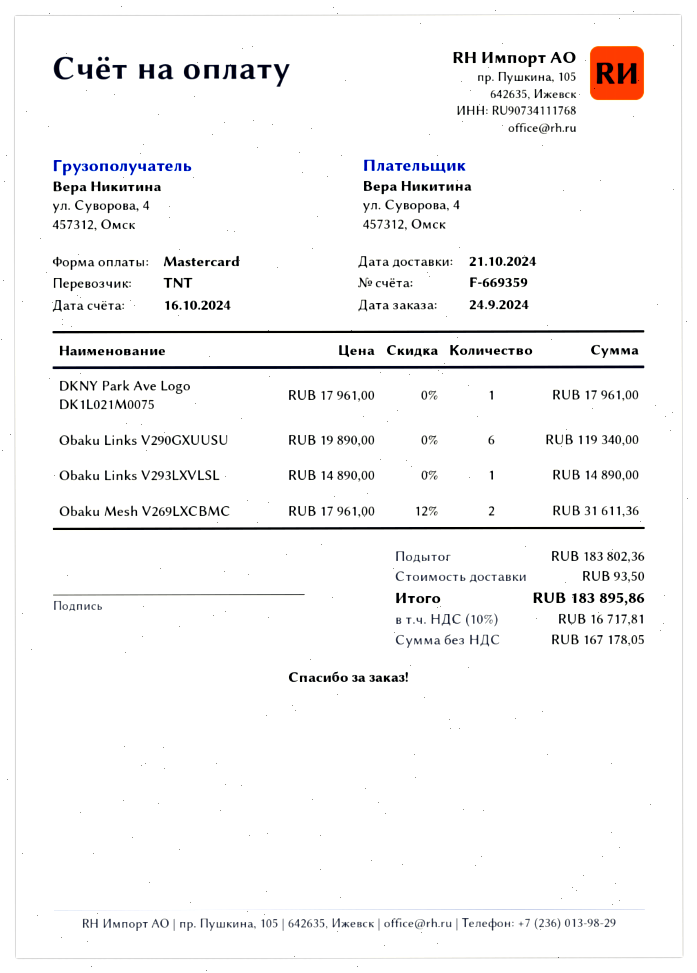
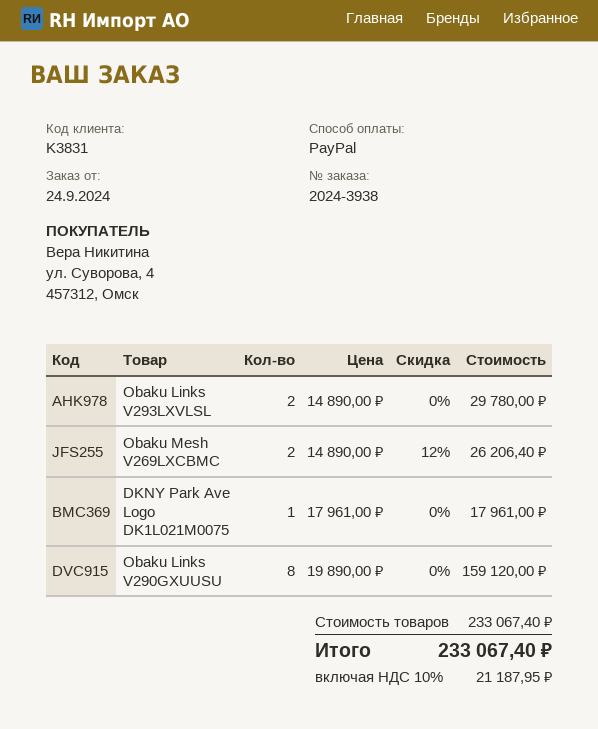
payment method: Mastercard -> PayPal
Obaku Links V290GXUUSU: 6 x 19890.00 = 119340.00 -> 8 x 19890.00 = 159120.00
Obaku Links V293LXVLSL: 1 x 14890.00 = 14890.00 -> 2 x 14890.00 = 29780.00
Obaku Mesh V269LXCBMC: 2 x 17961.00 - 12% = 31611.36 -> 2 x 14890.00 - 12% = 26206.40
subtotal: 183802.36 -> 233067.40
shipping: 93.50 -> none
tax: 10% = 16717.81 -> 10% = 21187.95
total: 183895.86 -> 233067.40

